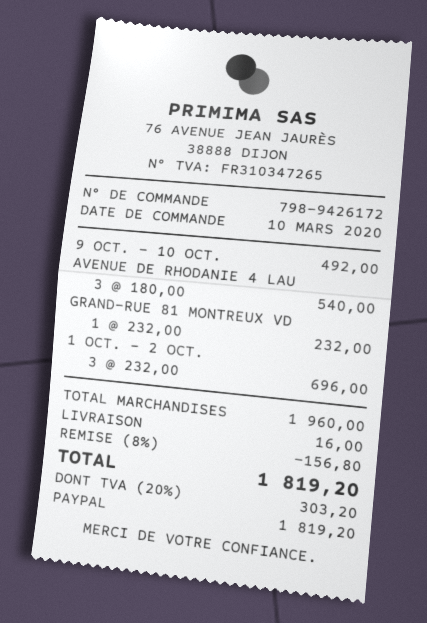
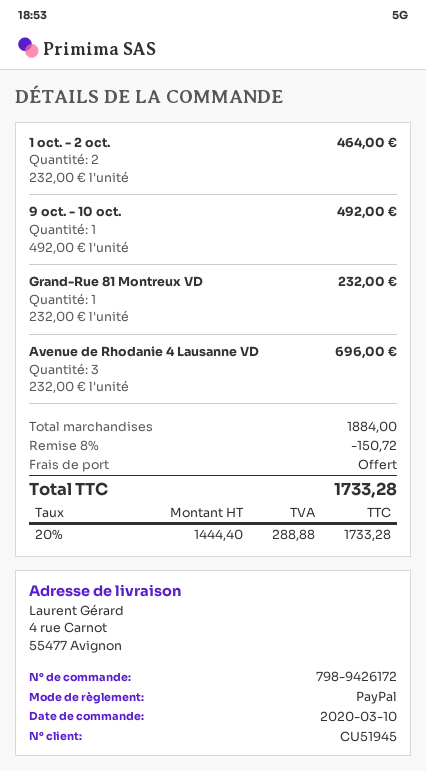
AVENUE DE RHODANIE 4 LAU: 3 x 180.00 = 540.00 -> 3 x 232.00 = 696.00
1 OCT. - 2 OCT.: 3 x 232.00 = 696.00 -> 2 x 232.00 = 464.00
subtotal: 1960.00 -> 1884.00
discount: 8% = 156.80 -> 8% = 150.72
shipping: 16.00 -> 0.00
tax: 20% = 303.20 -> 20% = 288.88
total: 1819.20 -> 1733.28

